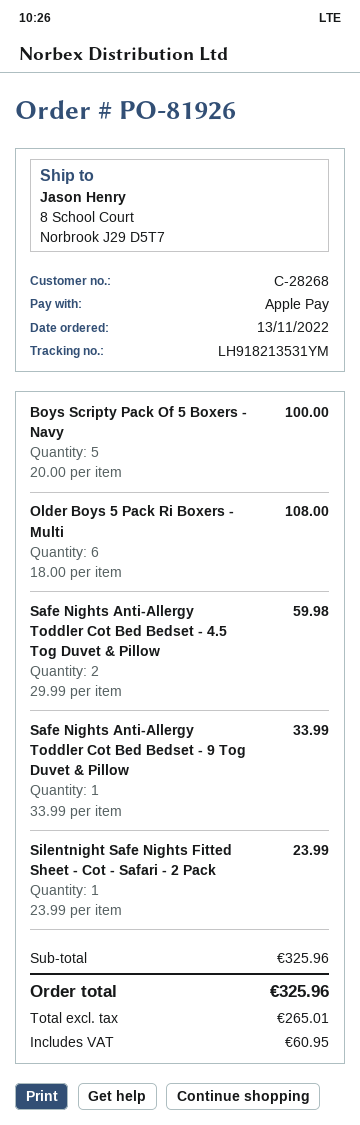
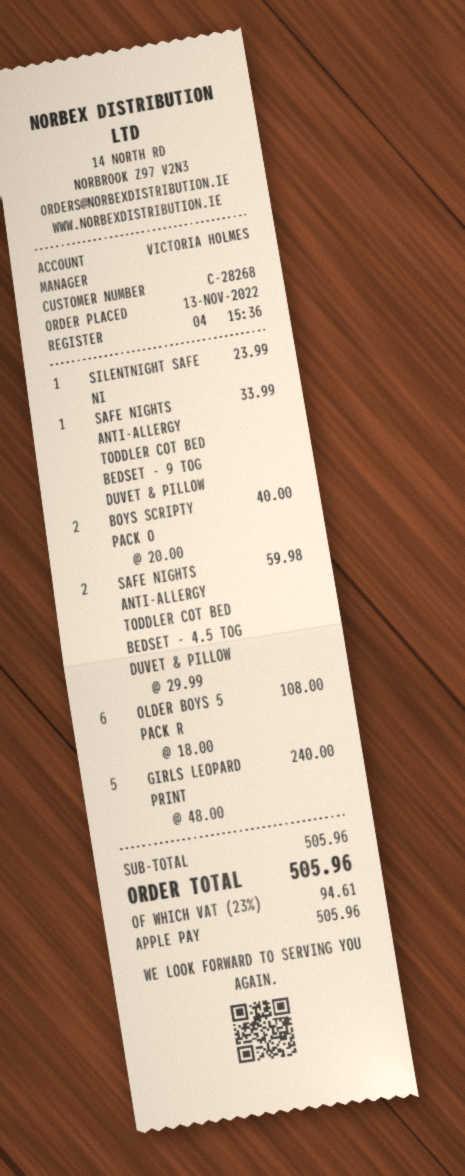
Boys Scripty Pack Of 5 Boxers - Navy: 5 x 20.00 = 100.00 -> 2 x 20.00 = 40.00
GIRLS LEOPARD PRINT: none -> 5 x 48.00 = 240.00
subtotal: 325.96 -> 505.96
tax: 60.95 -> 94.61
total: 325.96 -> 505.96

